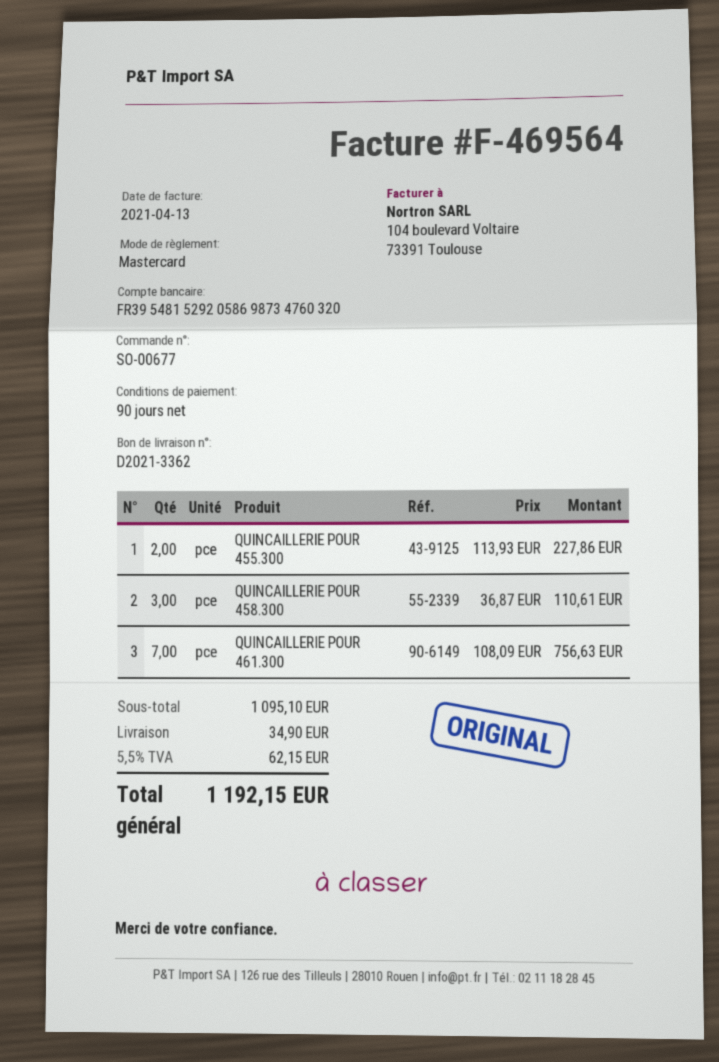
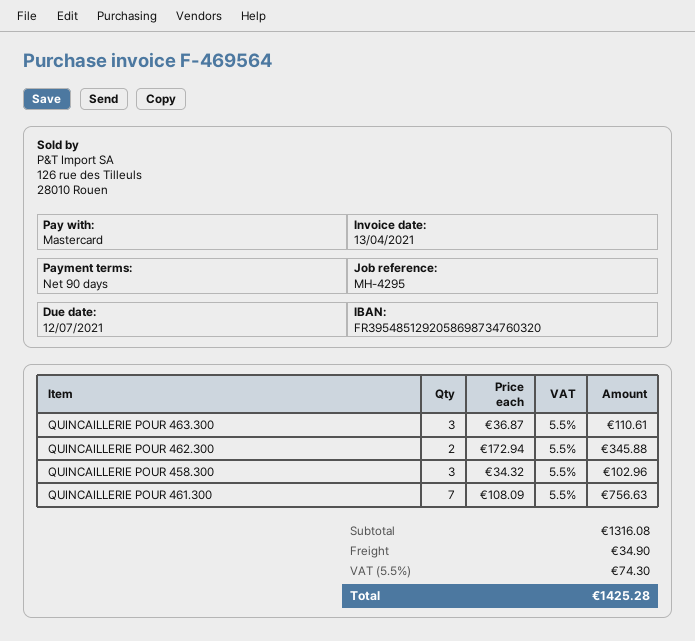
bank account: FR3954815292058698734760320 -> FR3954851292058698734760320
QUINCAILLERIE POUR 455.300: 2 x 113.93 = 227.86 -> none
QUINCAILLERIE POUR 458.300: 3 x 36.87 = 110.61 -> 3 x 34.32 = 102.96
QUINCAILLERIE POUR 463.300: none -> 3 x 36.87 = 110.61
QUINCAILLERIE POUR 462.300: none -> 2 x 172.94 = 345.88
subtotal: 1095.10 -> 1316.08
tax: 5.5% = 62.15 -> 5.5% = 74.30
total: 1192.15 -> 1425.28

